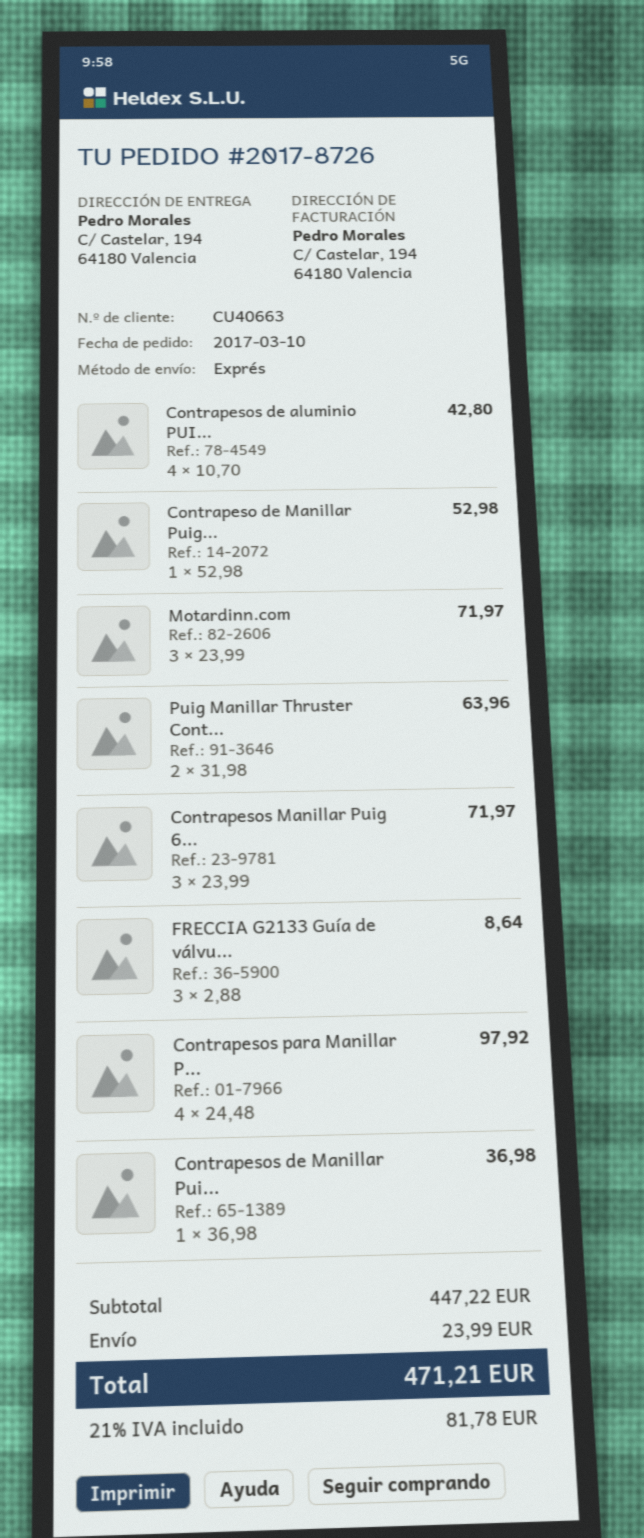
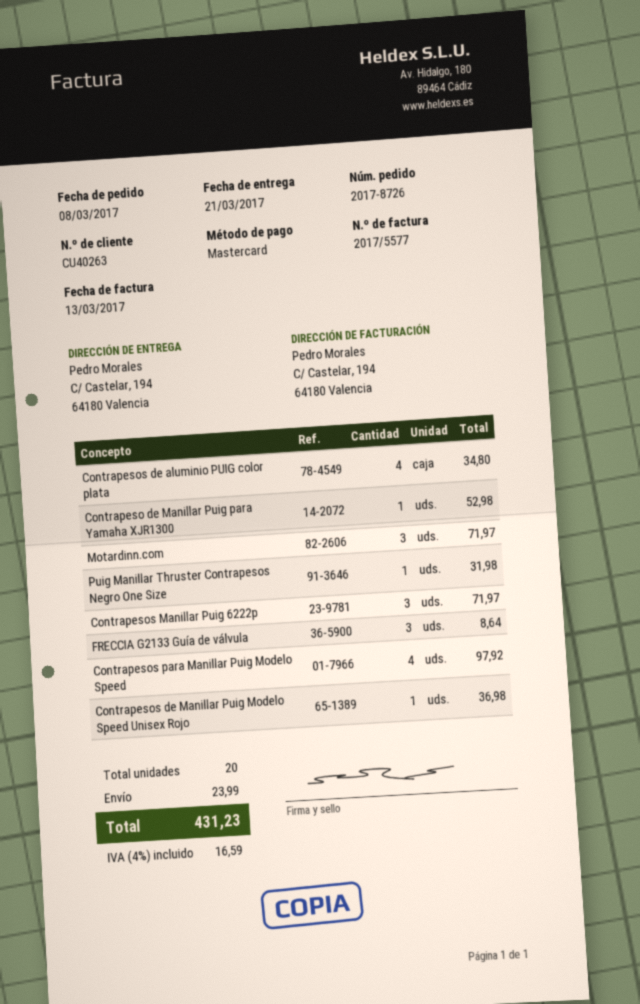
order date: 2017-03-10 -> 2017-03-08
customer number: CU40663 -> CU40263
Contrapesos de aluminio PUI...: 4 for 42.80 -> 4 for 34.80
Puig Manillar Thruster Cont...: 2 for 63.96 -> 1 for 31.98
tax: 21% = 81.78 -> 4% = 16.59
total: 471.21 -> 431.23

